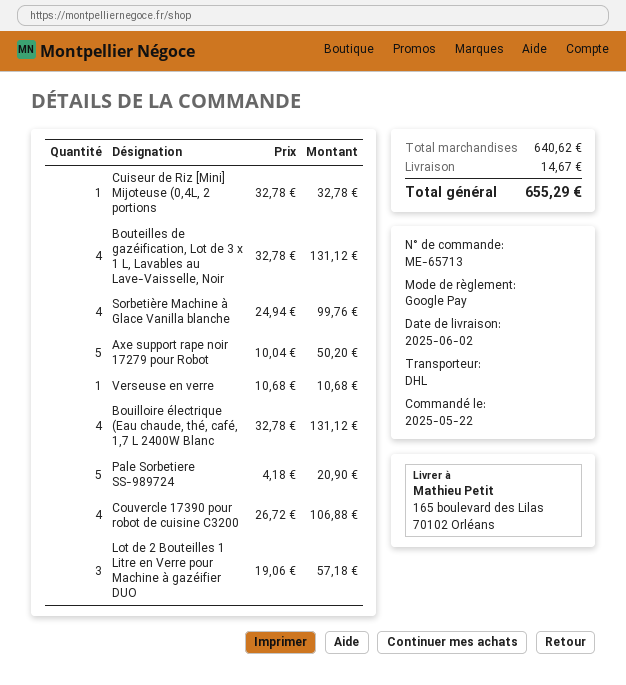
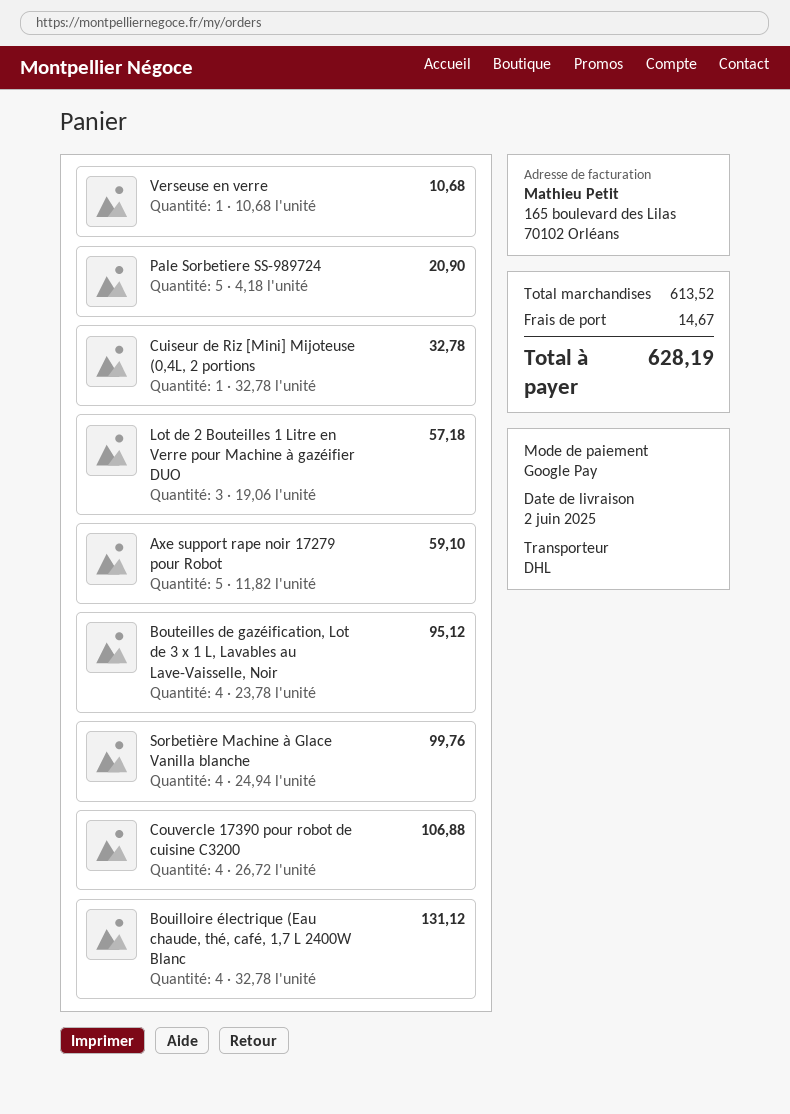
Bouteilles de gazéification, Lot de 3 x 1 L, Lavables au Lave-Vaisselle, Noir: 4 x 32.78 = 131.12 -> 4 x 23.78 = 95.12
Axe support rape noir 17279 pour Robot: 5 x 10.04 = 50.20 -> 5 x 11.82 = 59.10
subtotal: 640.62 -> 613.52
total: 655.29 -> 628.19

